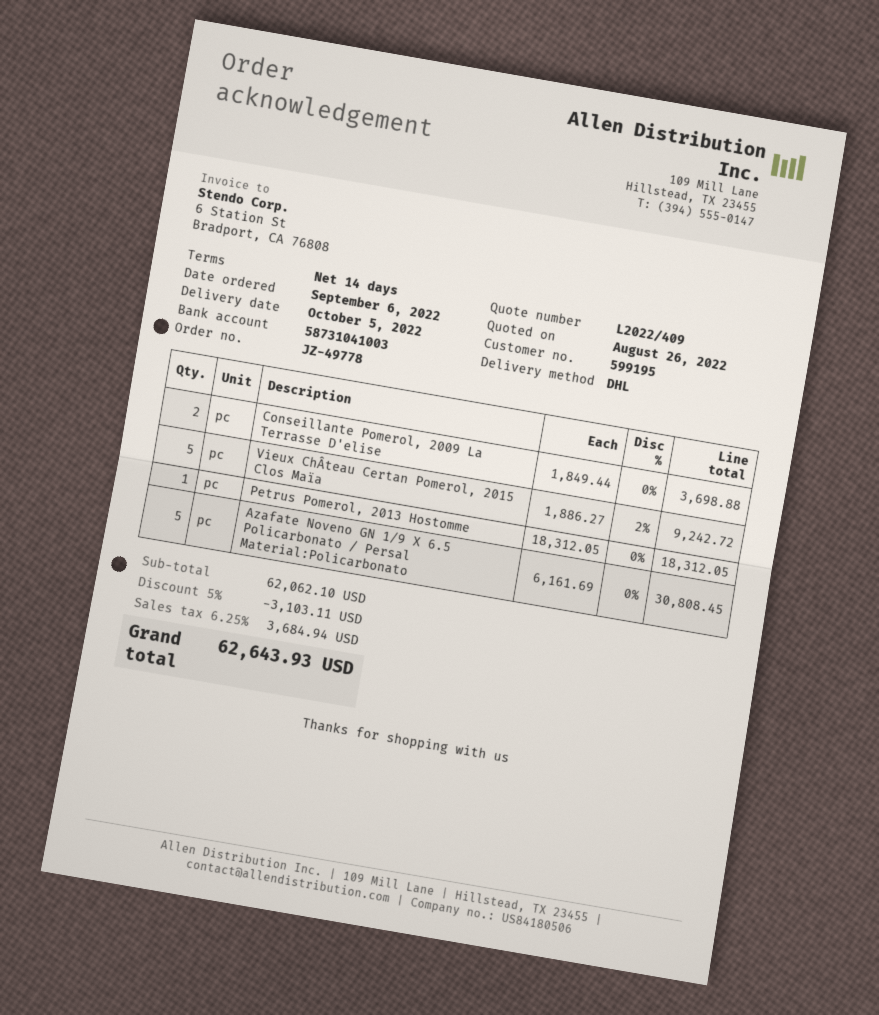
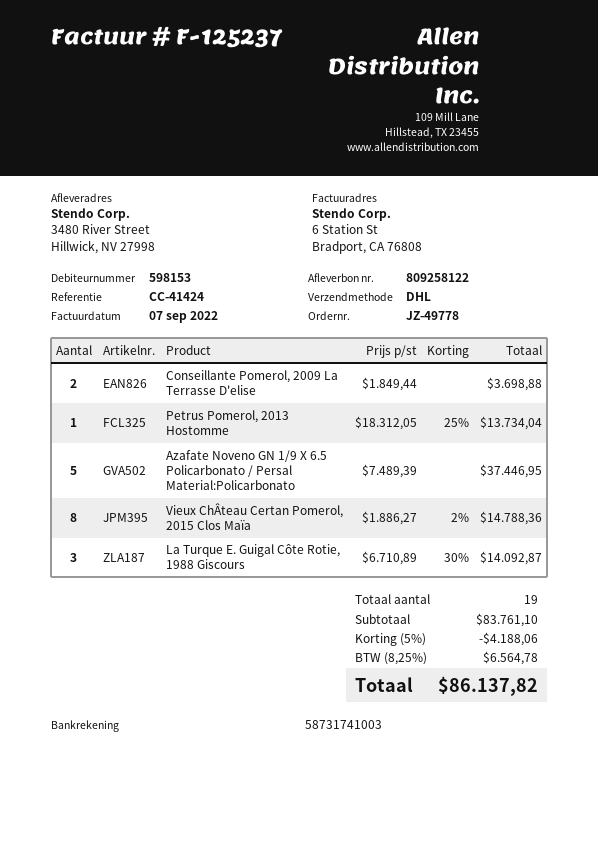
customer number: 599195 -> 598153
bank account: 58731041003 -> 58731741003
Vieux ChÂteau Certan Pomerol, 2015 Clos Maïa: 5 x 1886.27 - 2% = 9242.72 -> 8 x 1886.27 - 2% = 14788.36
Petrus Pomerol, 2013 Hostomme: 1 x 18312.05 = 18312.05 -> 1 x 18312.05 - 25% = 13734.04
Azafate Noveno GN 1/9 X 6.5 Policarbonato / Persal Material:Policarbonato: 5 x 6161.69 = 30808.45 -> 5 x 7489.39 = 37446.95
La Turque E. Guigal Côte Rotie, 1988 Giscours: none -> 3 x 6710.89 - 30% = 14092.87
subtotal: 62062.10 -> 83761.10
discount: 5% = 3103.11 -> 5% = 4188.06
tax: 6.25% = 3684.94 -> 8.25% = 6564.78
total: 62643.93 -> 86137.82

